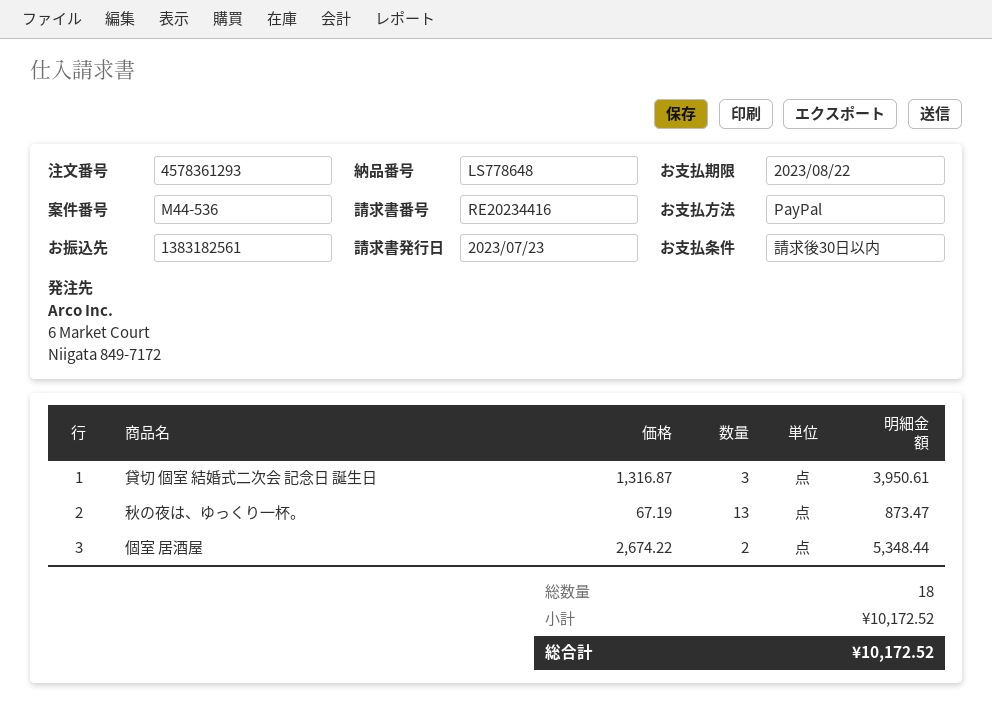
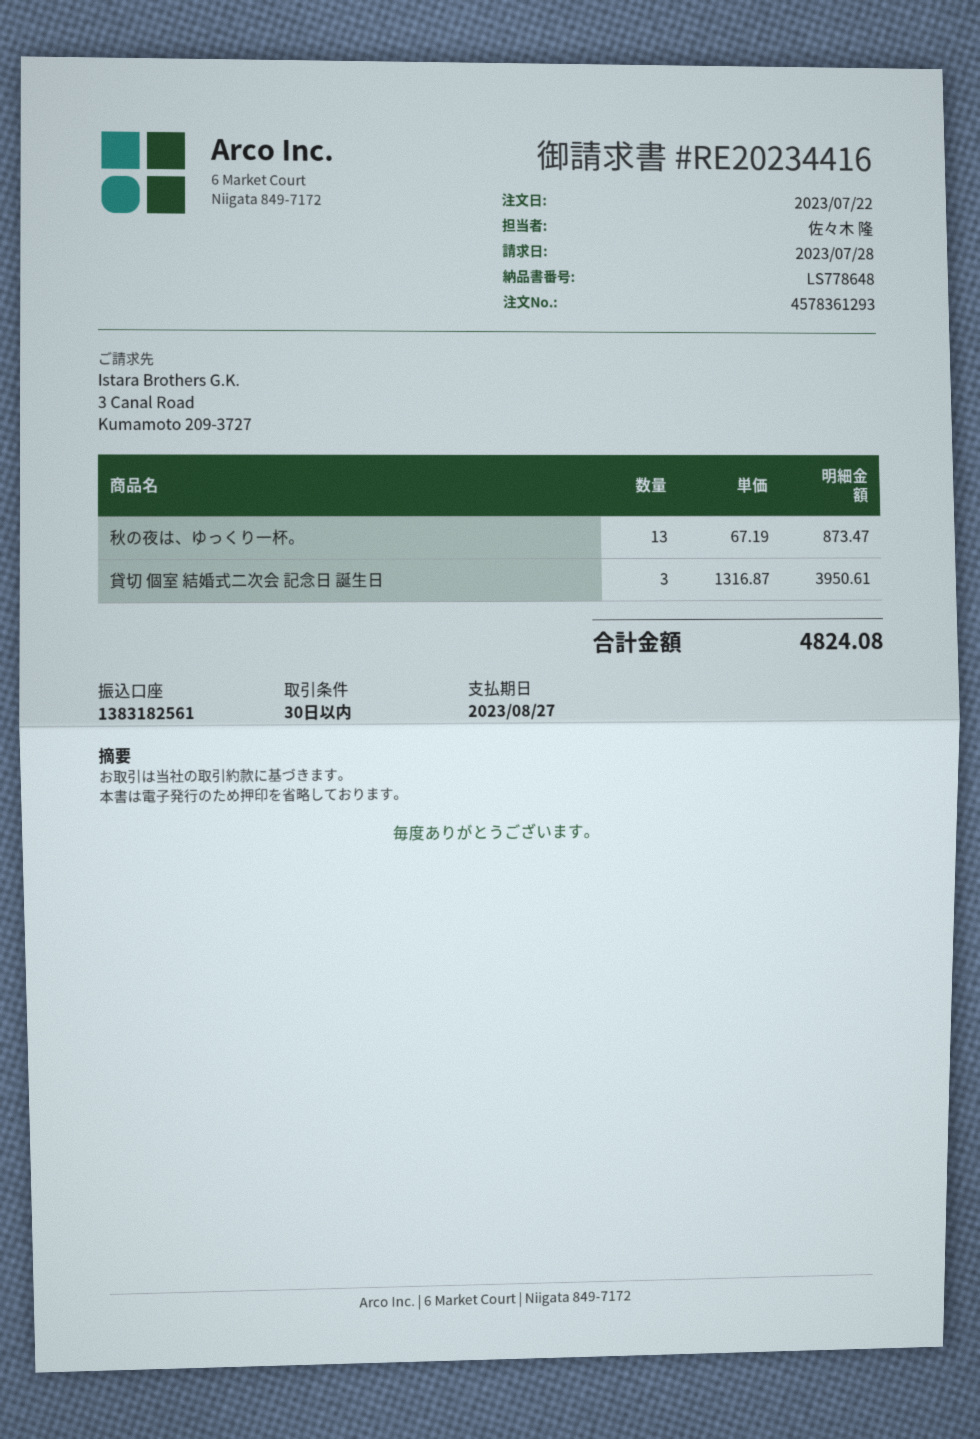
invoice date: 2023-07-23 -> 2023-07-28
due date: 2023-08-22 -> 2023-08-27
個室 居酒屋: 2 x 2674.22 = 5348.44 -> none
total: 10172.52 -> 4824.08

